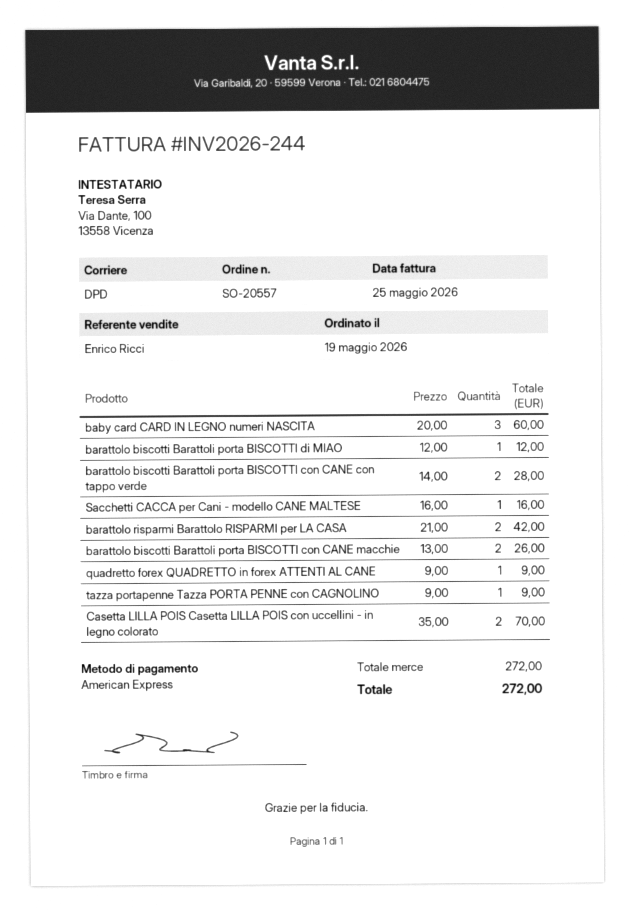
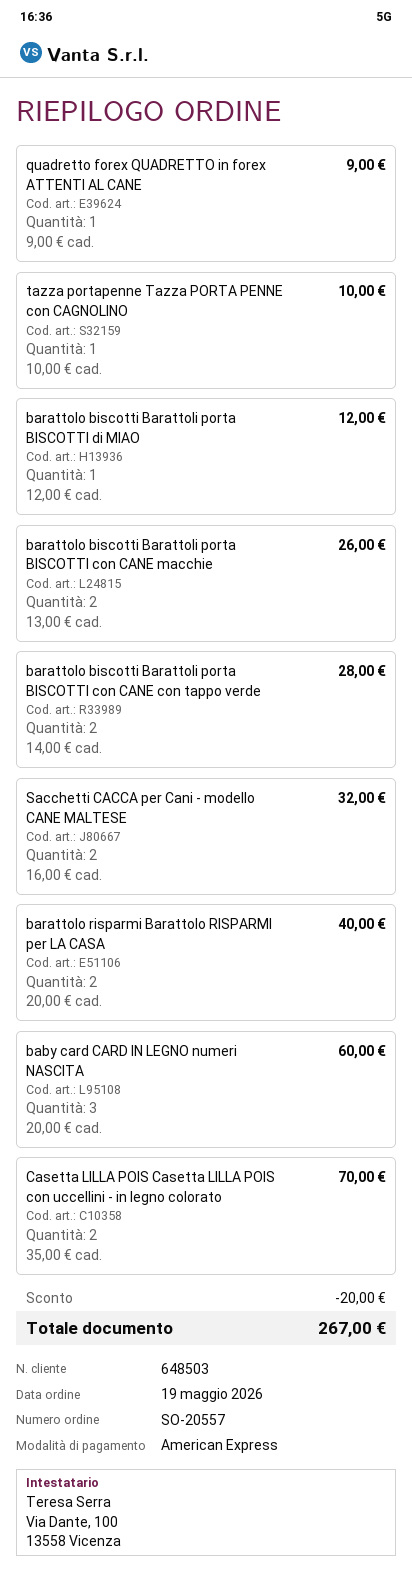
Sacchetti CACCA per Cani - modello CANE MALTESE: 1 x 16.00 = 16.00 -> 2 x 16.00 = 32.00
barattolo risparmi Barattolo RISPARMI per LA CASA: 2 x 21.00 = 42.00 -> 2 x 20.00 = 40.00
tazza portapenne Tazza PORTA PENNE con CAGNOLINO: 1 x 9.00 = 9.00 -> 1 x 10.00 = 10.00
discount: none -> 20.00
total: 272.00 -> 267.00

